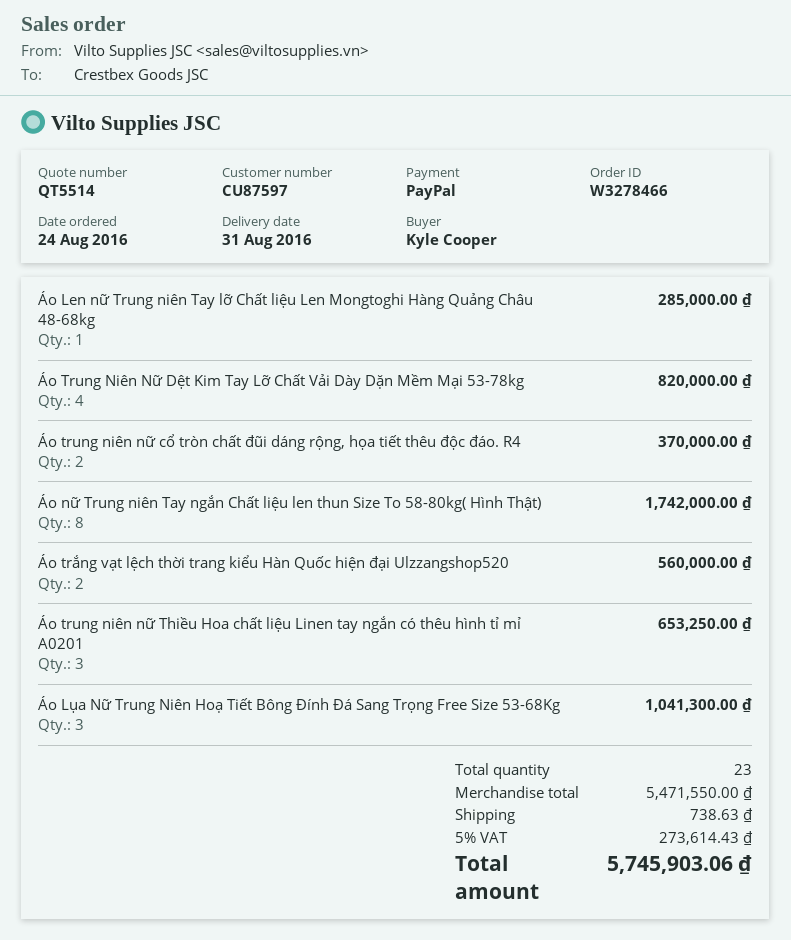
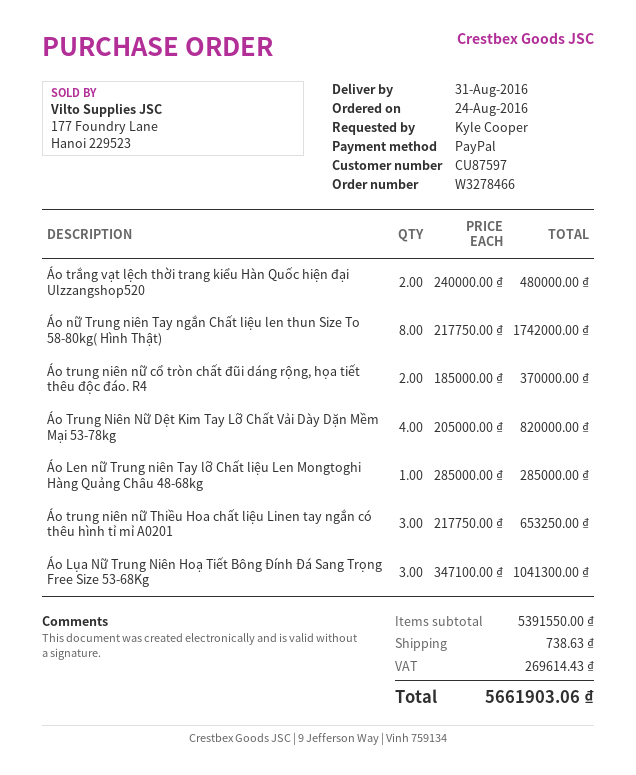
Áo trắng vạt lệch thời trang kiểu Hàn Quốc hiện đại Ulzzangshop520: 2 for 560000.00 -> 2 for 480000.00
subtotal: 5471550.00 -> 5391550.00
tax: 273614.43 -> 269614.43
total: 5745903.06 -> 5661903.06

